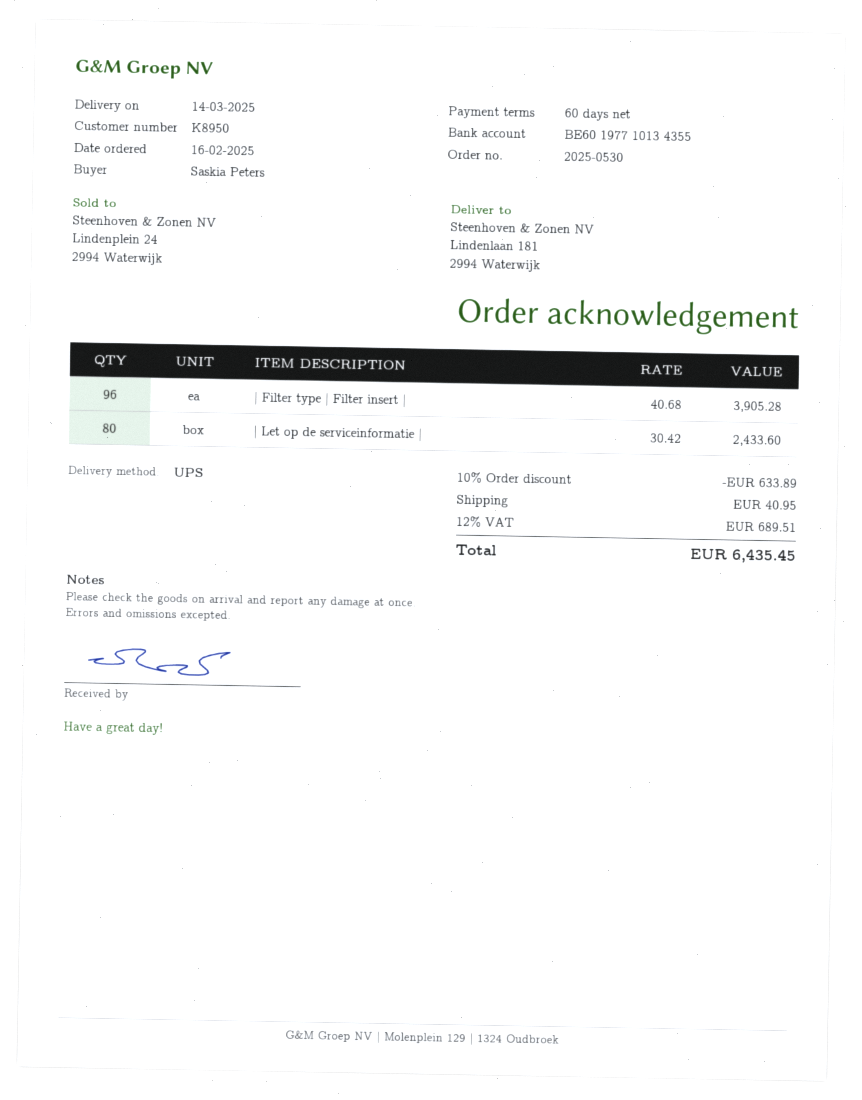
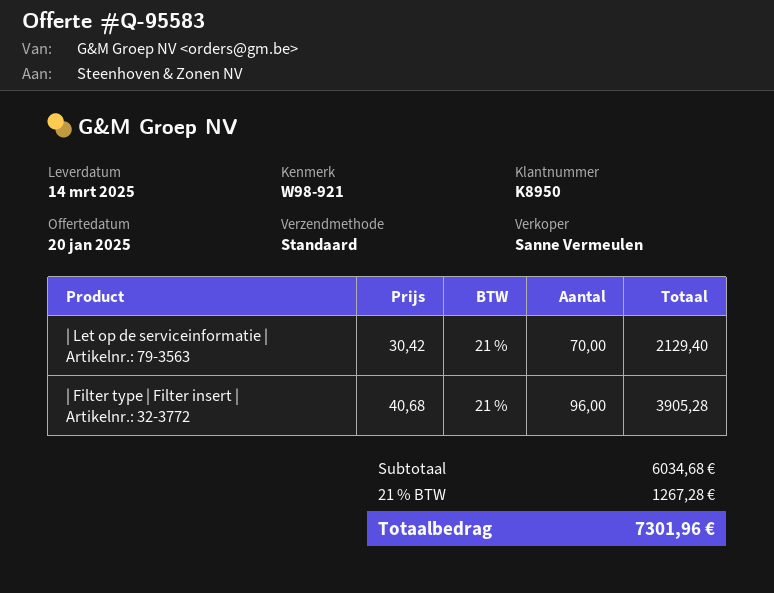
shipping method: UPS -> standard
| Let op de serviceinformatie |: 80 x 30.42 = 2433.60 -> 70 x 30.42 = 2129.40
discount: 10% = 633.89 -> none
shipping: 40.95 -> none
tax: 12% = 689.51 -> 21% = 1267.28
total: 6435.45 -> 7301.96

